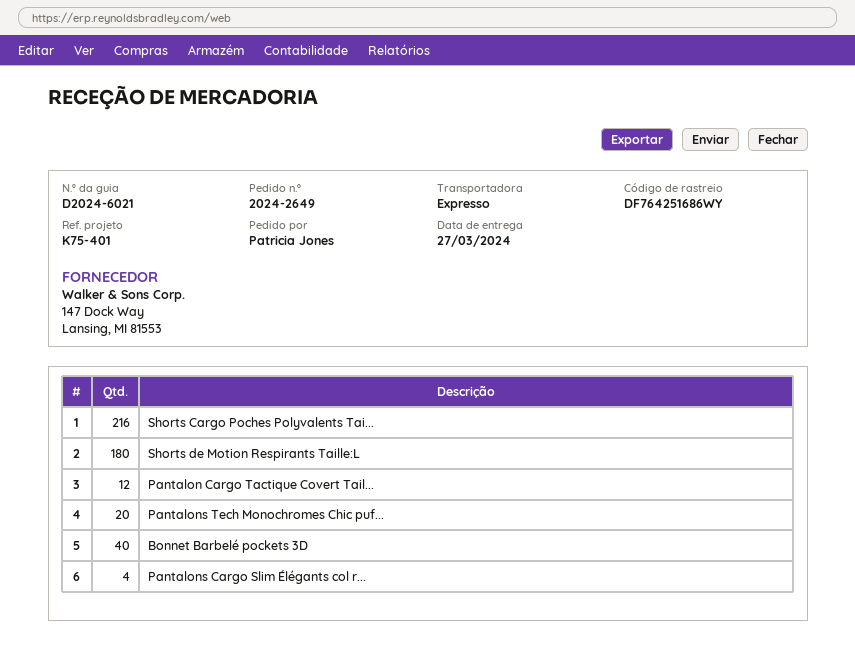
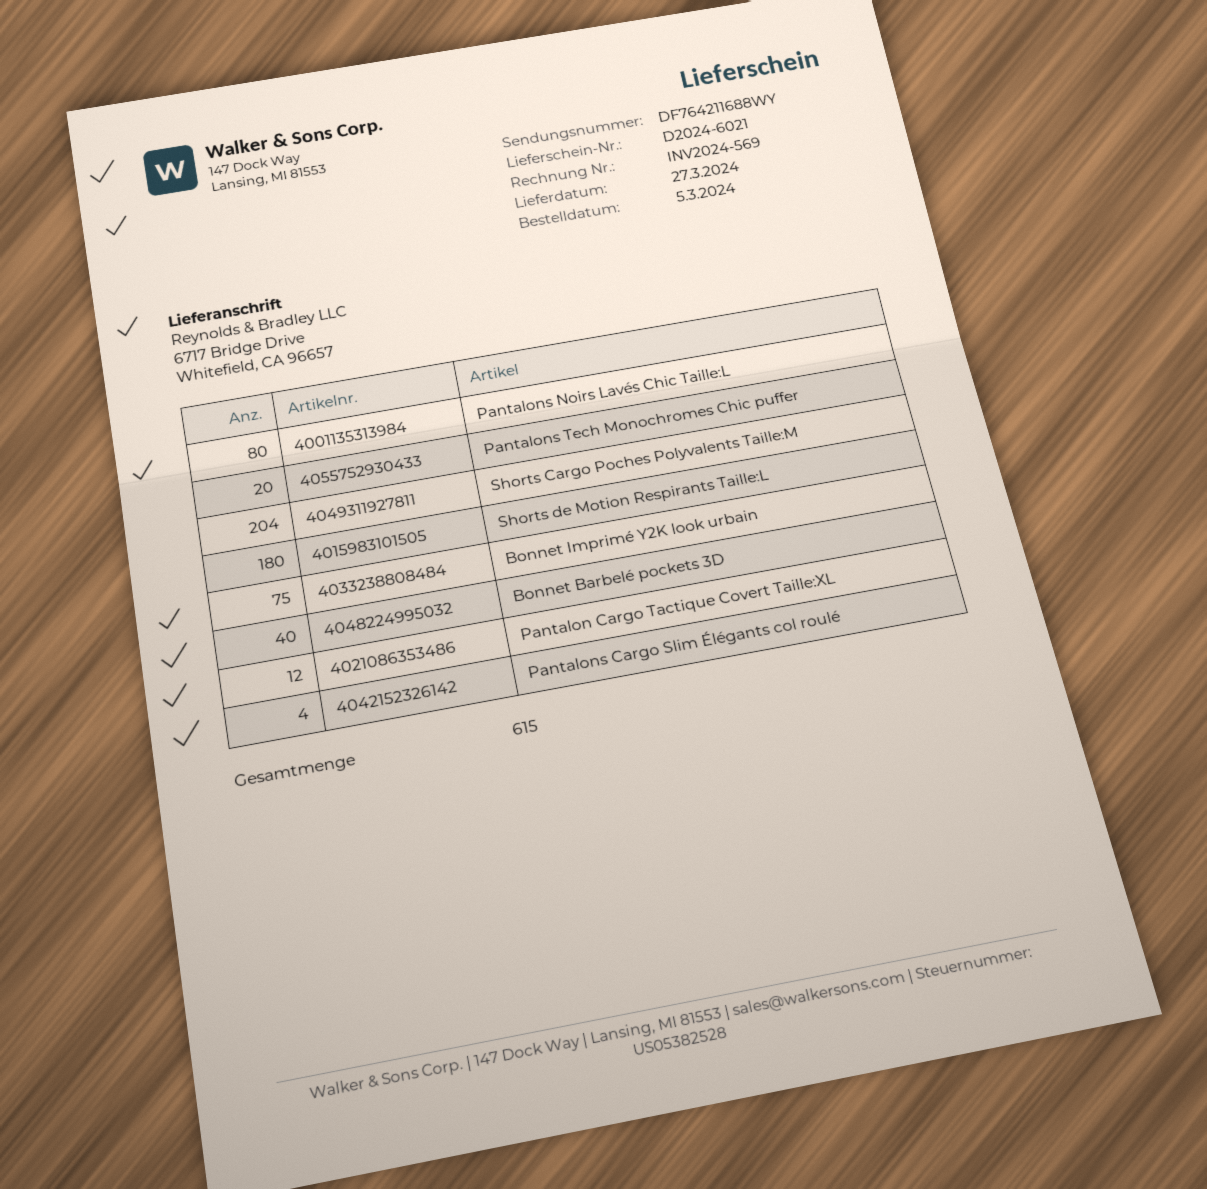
tracking number: DF764251686WY -> DF764211688WY
Shorts Cargo Poches Polyvalents Tai...: 216 -> 204
Pantalons Noirs Lavés Chic Taille:L: none -> 80
Bonnet Imprimé Y2K look urbain: none -> 75

